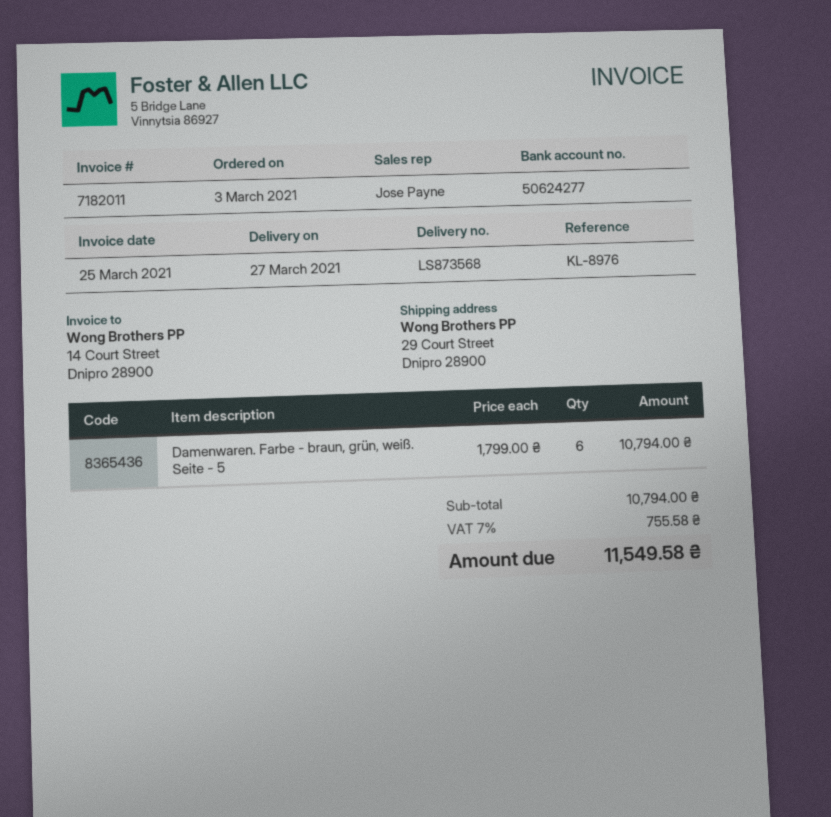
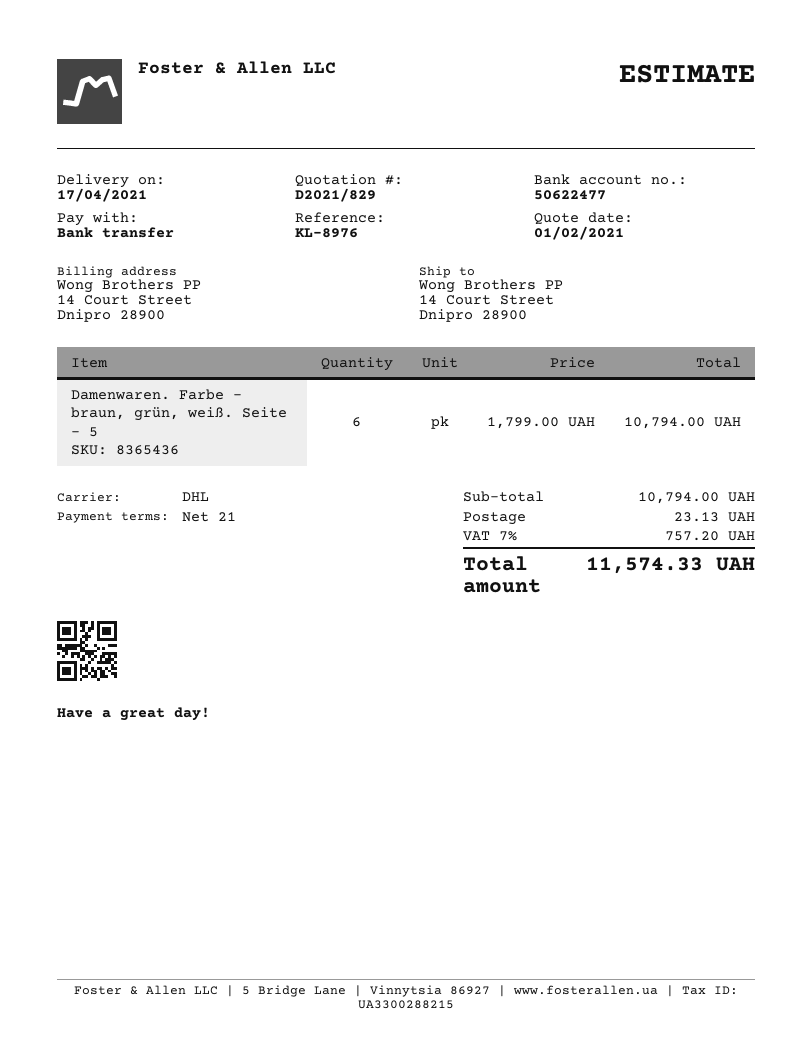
delivery date: 2021-03-27 -> 2021-04-17
bank account: 50624277 -> 50622477
ship to: 29 Court Street, Dnipro 28900 -> 14 Court Street, Dnipro 28900
shipping: none -> 23.13
tax: 7% = 755.58 -> 7% = 757.20
total: 11549.58 -> 11574.33

